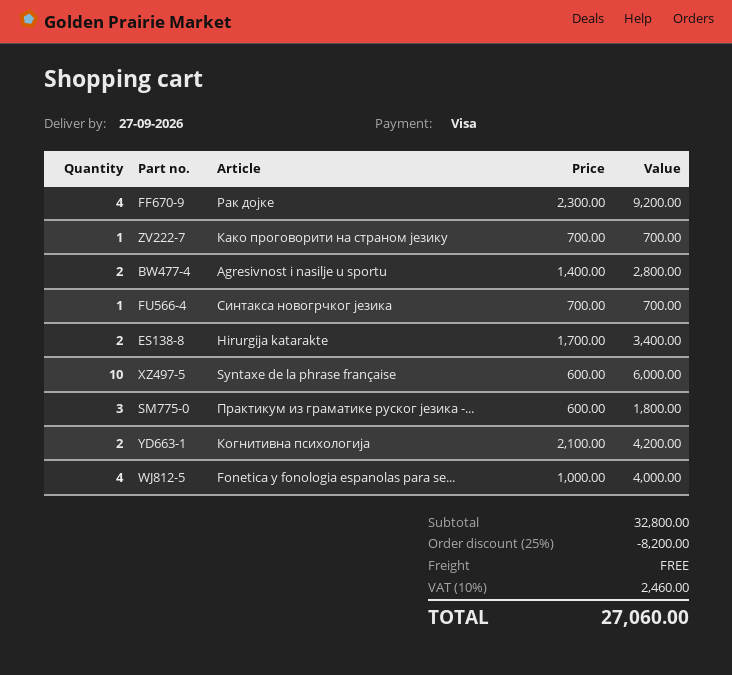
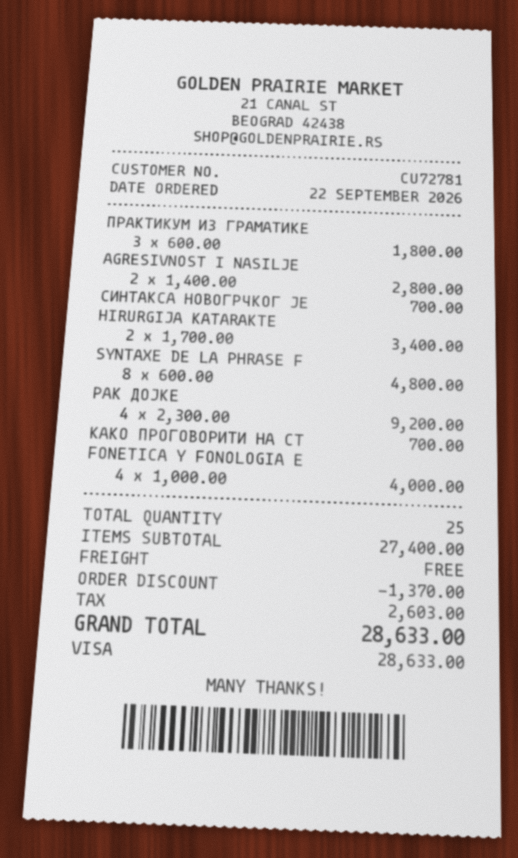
Syntaxe de la phrase française: 10 x 600.00 = 6000.00 -> 8 x 600.00 = 4800.00
Когнитивна психологија: 2 x 2100.00 = 4200.00 -> none
subtotal: 32800.00 -> 27400.00
discount: 8200.00 -> 1370.00
tax: 2460.00 -> 2603.00
total: 27060.00 -> 28633.00

